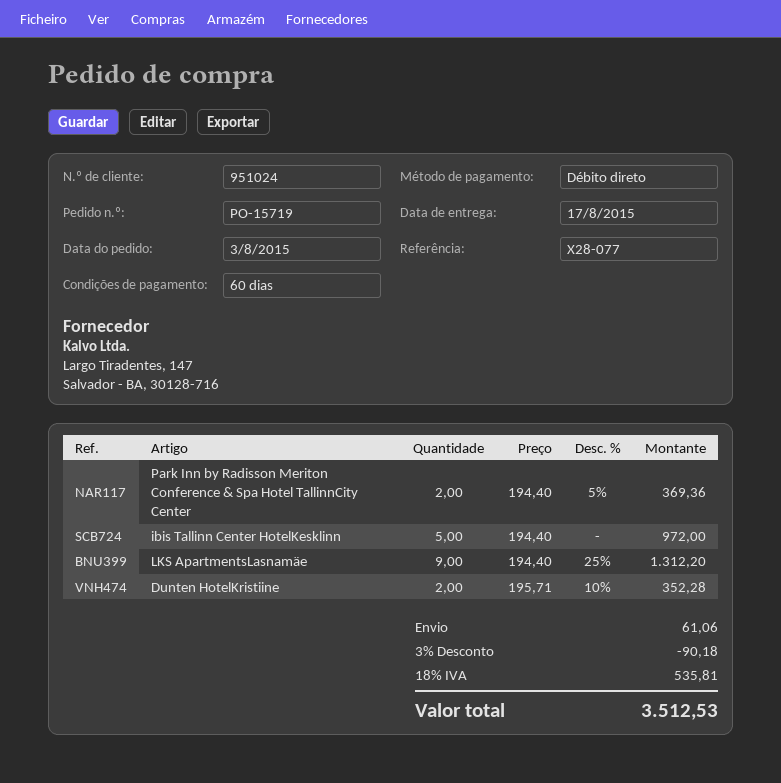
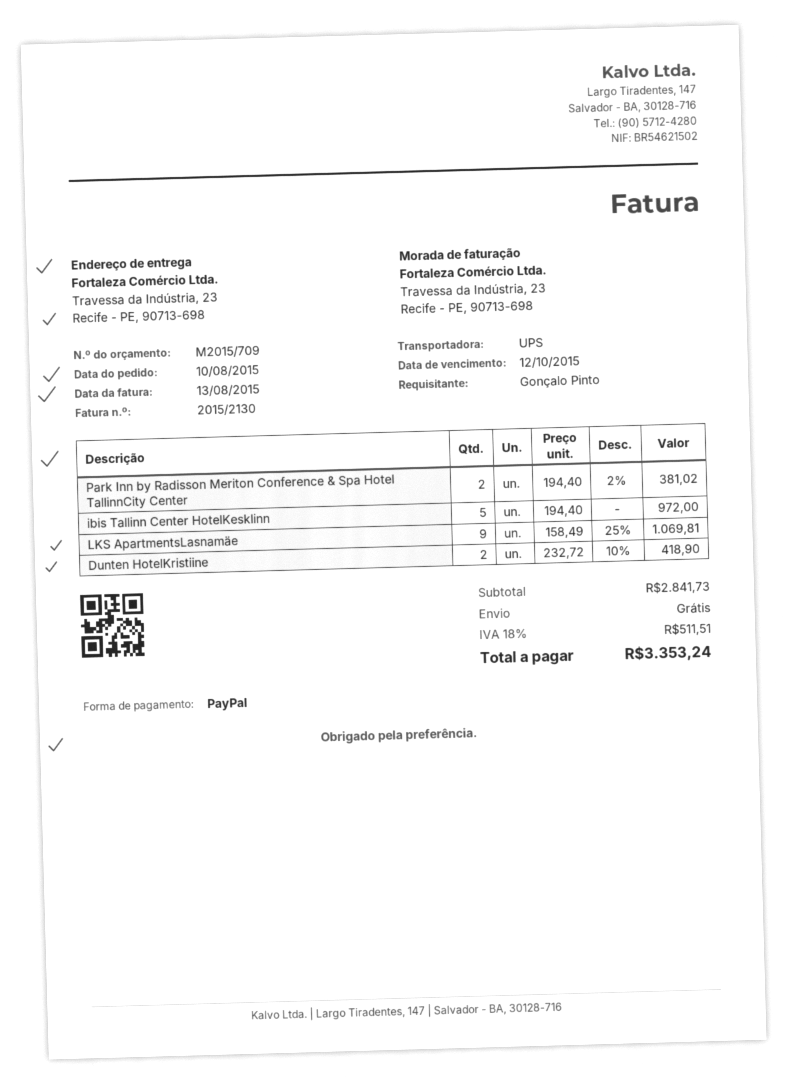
order date: 2015-08-03 -> 2015-08-10
payment method: direct debit -> PayPal
Park Inn by Radisson Meriton Conference & Spa Hotel TallinnCity Center: 2 x 194.40 - 5% = 369.36 -> 2 x 194.40 - 2% = 381.02
LKS ApartmentsLasnamäe: 9 x 194.40 - 25% = 1312.20 -> 9 x 158.49 - 25% = 1069.81
Dunten HotelKristiine: 2 x 195.71 - 10% = 352.28 -> 2 x 232.72 - 10% = 418.90
discount: 3% = 90.18 -> none
shipping: 61.06 -> 0.00
tax: 18% = 535.81 -> 18% = 511.51
total: 3512.53 -> 3353.24

